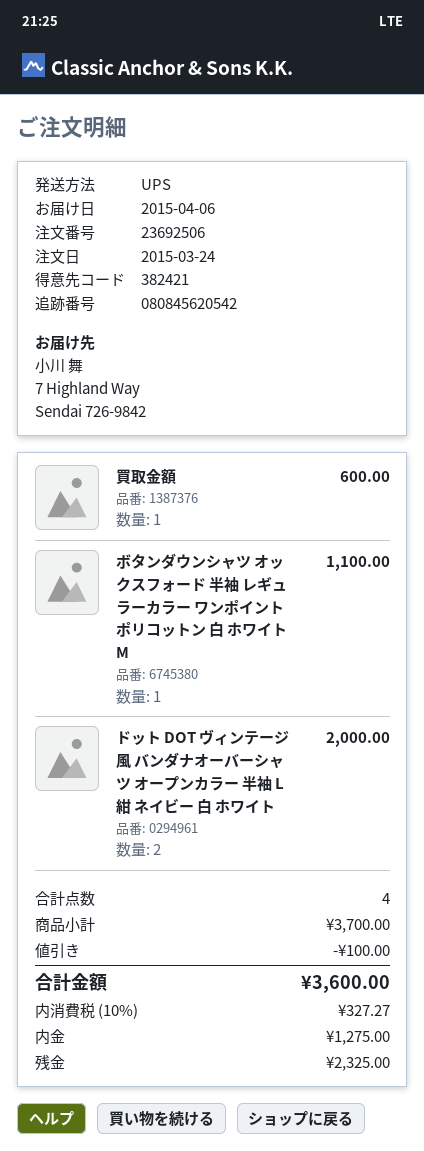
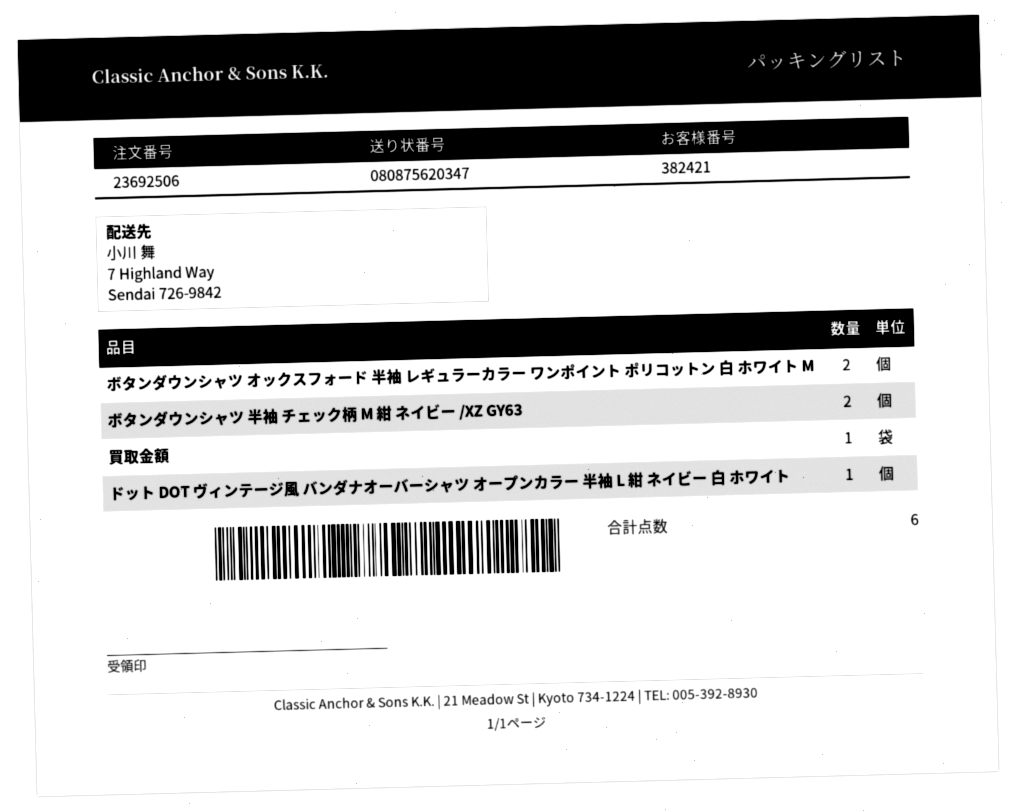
tracking number: 080845620542 -> 080875620347
ボタンダウンシャツ オックスフォード 半袖 レギュラーカラー ワンポイント ポリコットン 白 ホワイト M: 1 -> 2
ドット DOT ヴィンテージ風 バンダナオーバーシャツ オープンカラー 半袖 L 紺 ネイビー 白 ホワイト: 2 -> 1
ボタンダウンシャツ 半袖 チェック柄 M 紺 ネイビー /XZ GY63: none -> 2
total quantity: 4 -> 6

